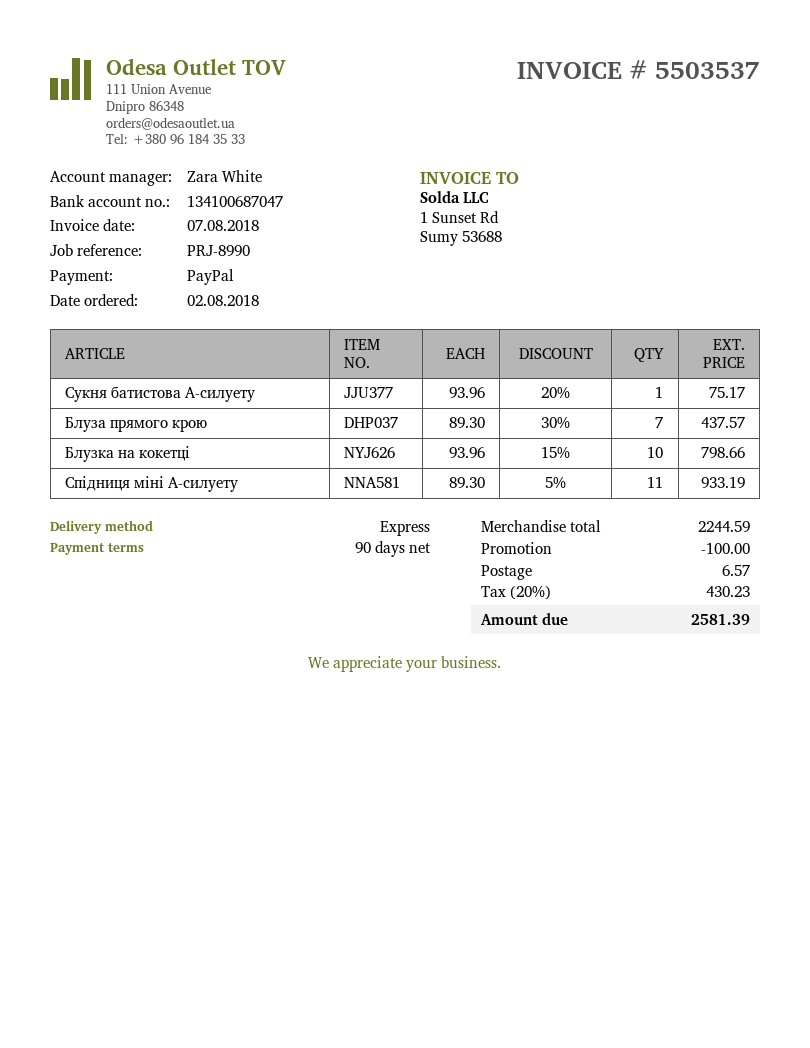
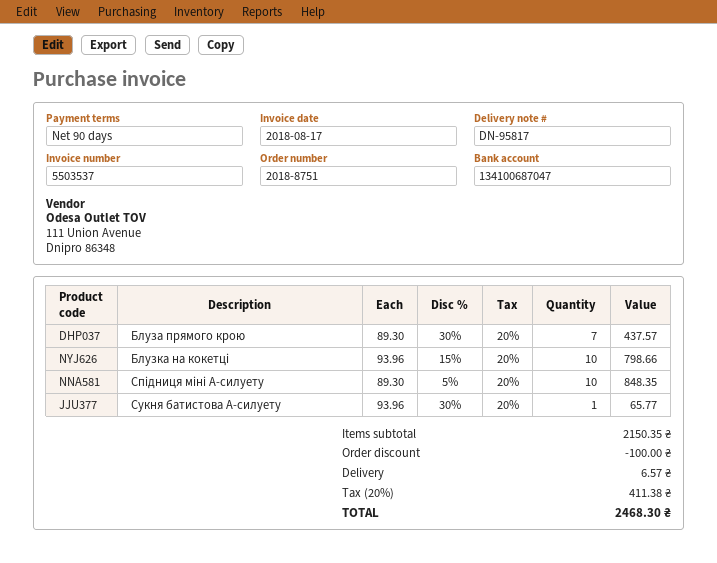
invoice date: 2018-08-07 -> 2018-08-17
Сукня батистова А-силуету: 1 x 93.96 - 20% = 75.17 -> 1 x 93.96 - 30% = 65.77
Спідниця міні А-силуету: 11 x 89.30 - 5% = 933.19 -> 10 x 89.30 - 5% = 848.35
subtotal: 2244.59 -> 2150.35
tax: 20% = 430.23 -> 20% = 411.38
total: 2581.39 -> 2468.30

